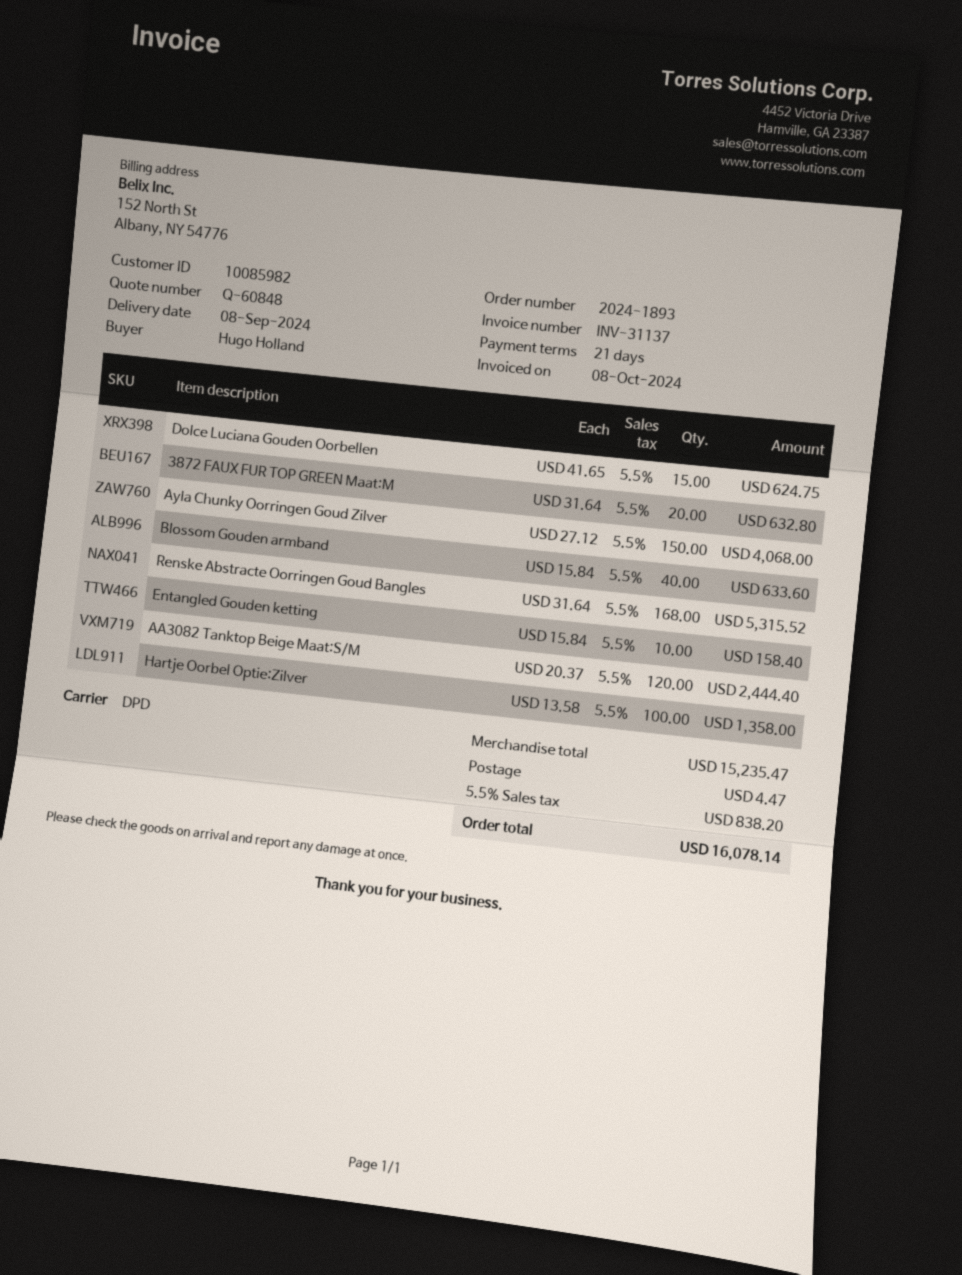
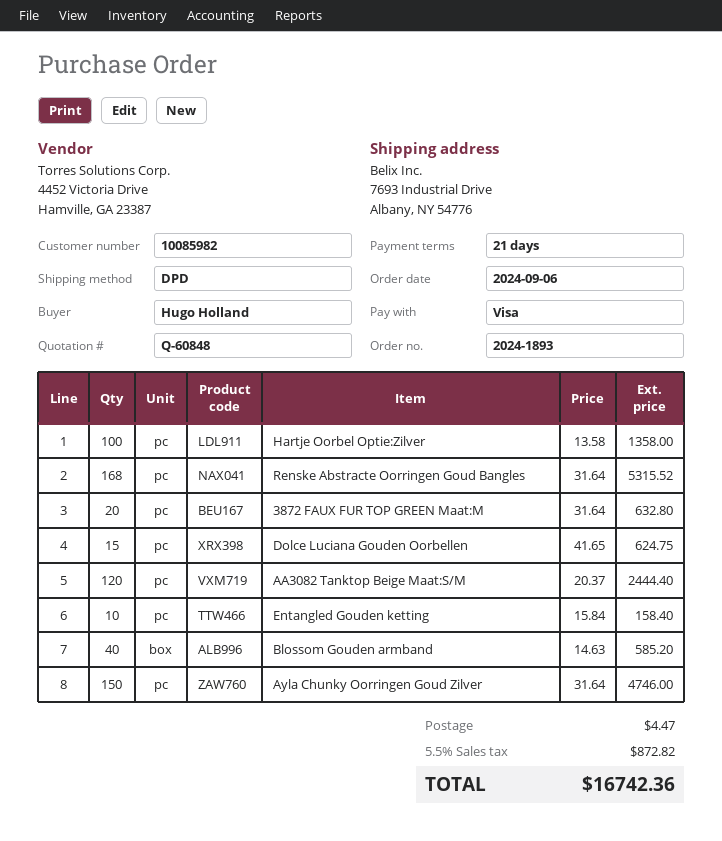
Ayla Chunky Oorringen Goud Zilver: 150 x 27.12 = 4068.00 -> 150 x 31.64 = 4746.00
Blossom Gouden armband: 40 x 15.84 = 633.60 -> 40 x 14.63 = 585.20
tax: 5.5% = 838.20 -> 5.5% = 872.82
total: 16078.14 -> 16742.36

